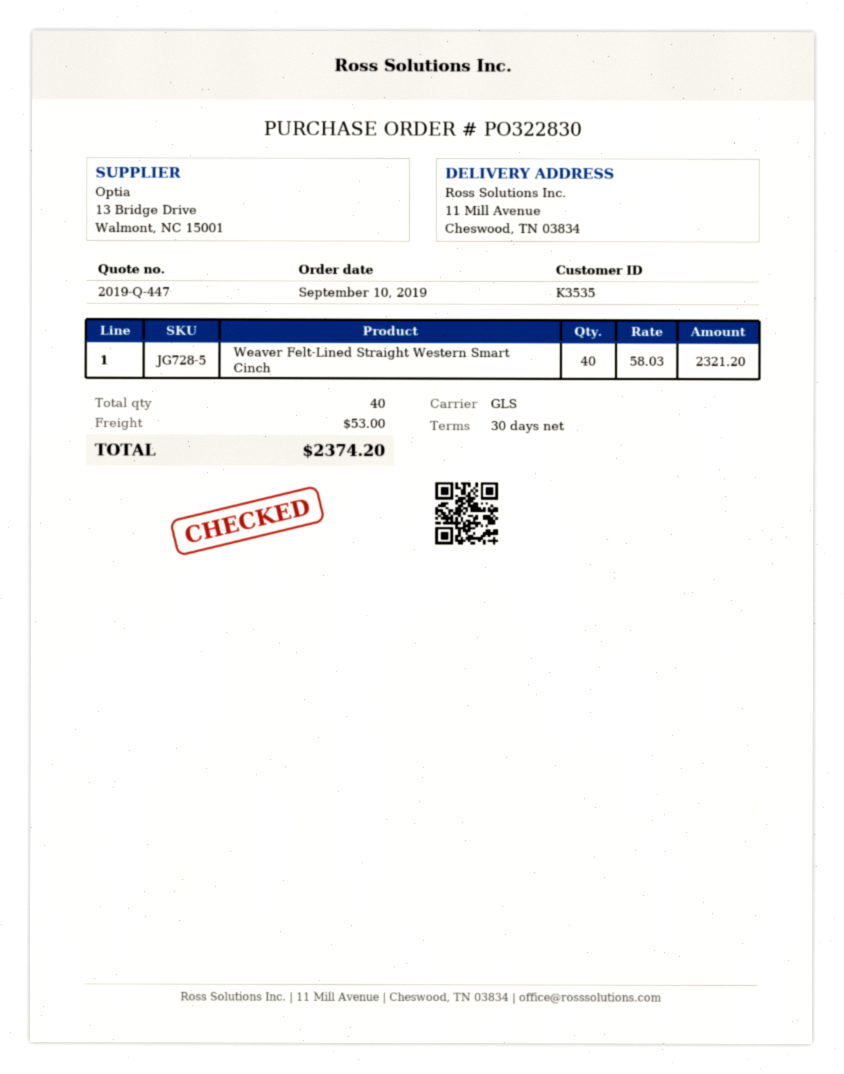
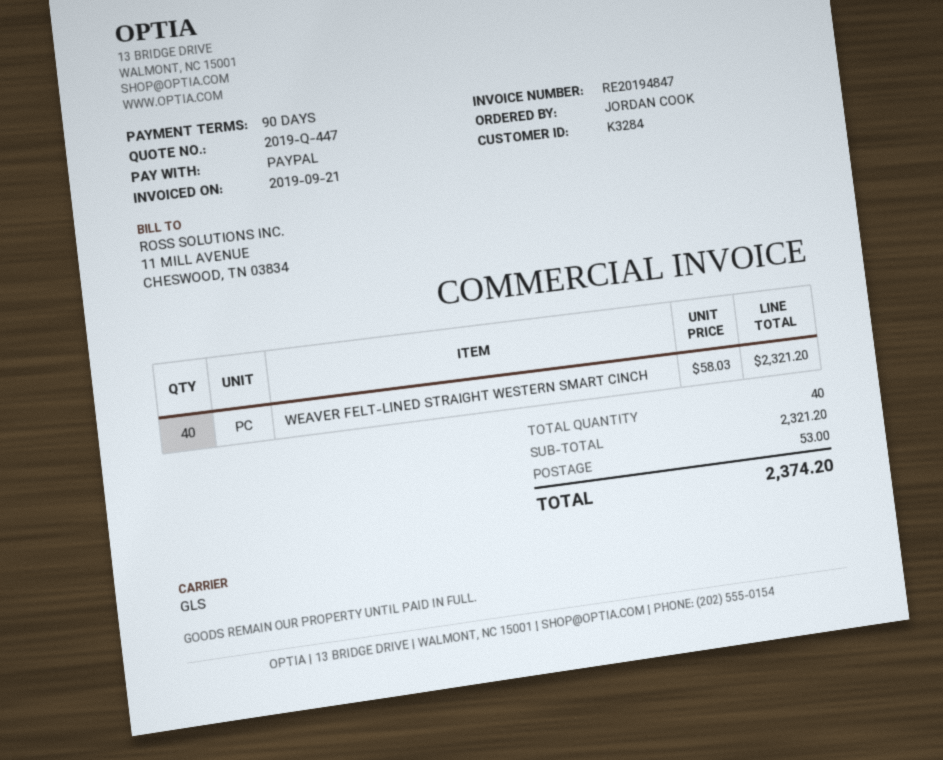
payment terms: 30 days -> 90 days
customer number: K3535 -> K3284

